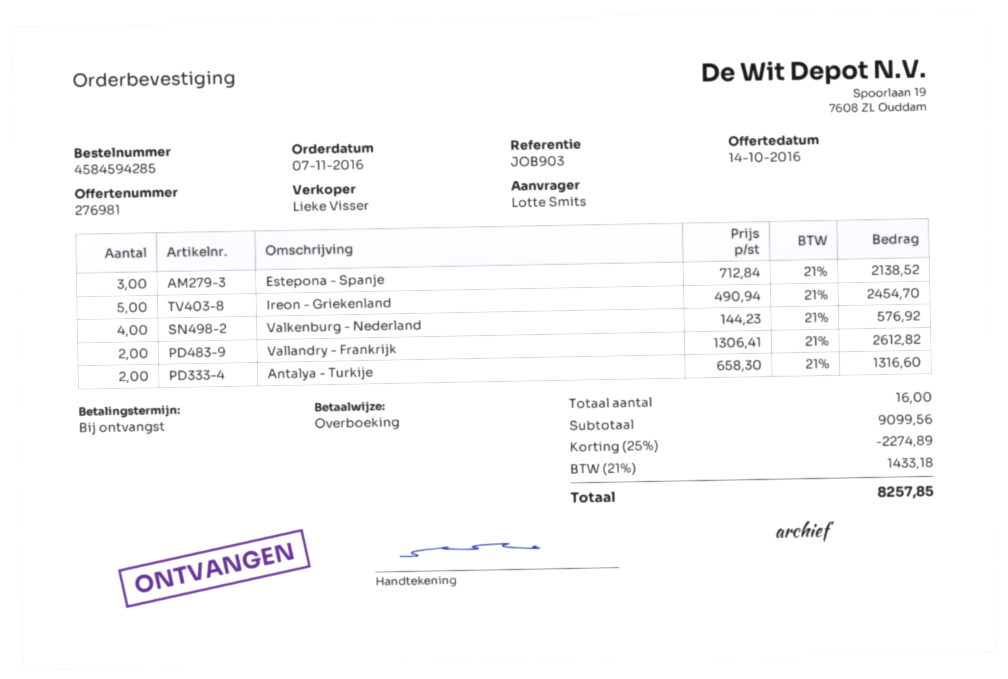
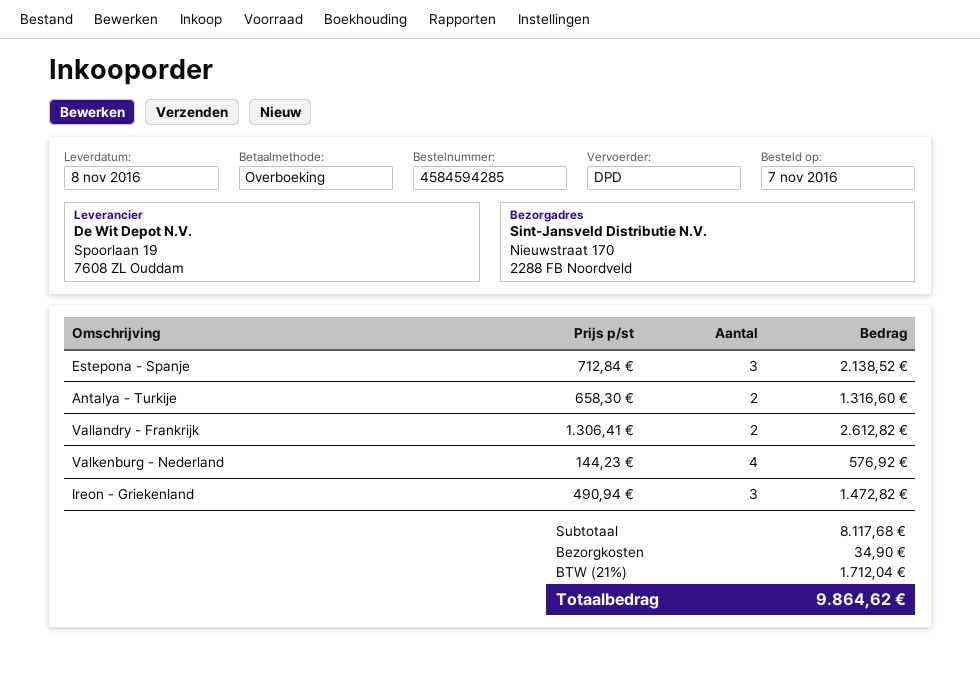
Ireon - Griekenland: 5 x 490.94 = 2454.70 -> 3 x 490.94 = 1472.82
subtotal: 9099.56 -> 8117.68
discount: 25% = 2274.89 -> none
shipping: none -> 34.90
tax: 21% = 1433.18 -> 21% = 1712.04
total: 8257.85 -> 9864.62

